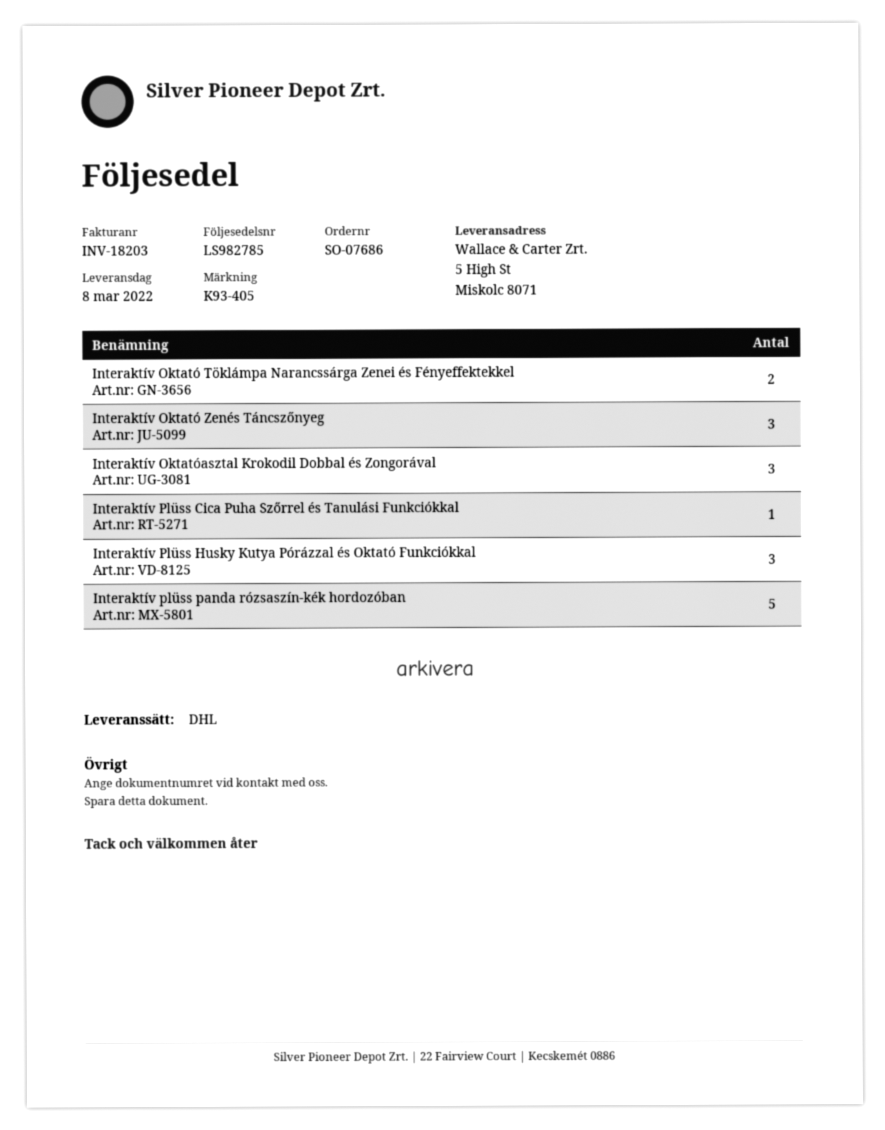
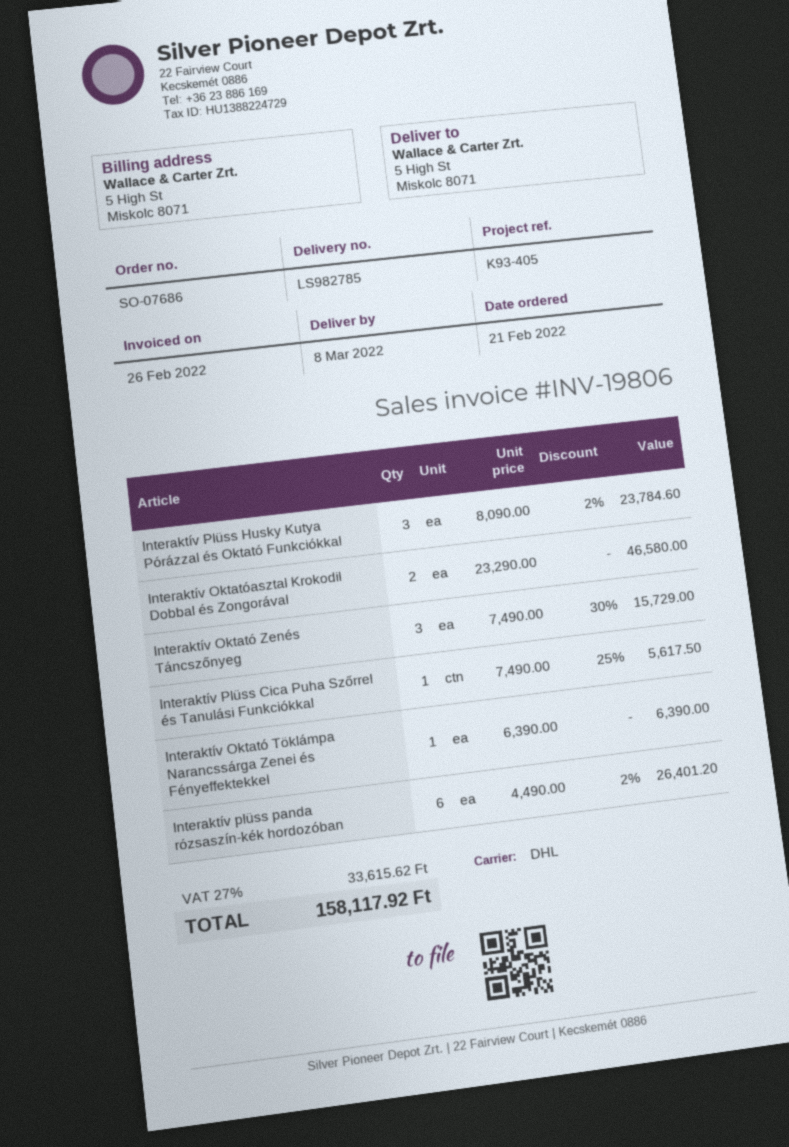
invoice number: INV-18203 -> INV-19806
Interaktív Oktató Töklámpa Narancssárga Zenei és Fényeffektekkel: 2 -> 1
Interaktív Oktatóasztal Krokodil Dobbal és Zongorával: 3 -> 2
Interaktív plüss panda rózsaszín-kék hordozóban: 5 -> 6

